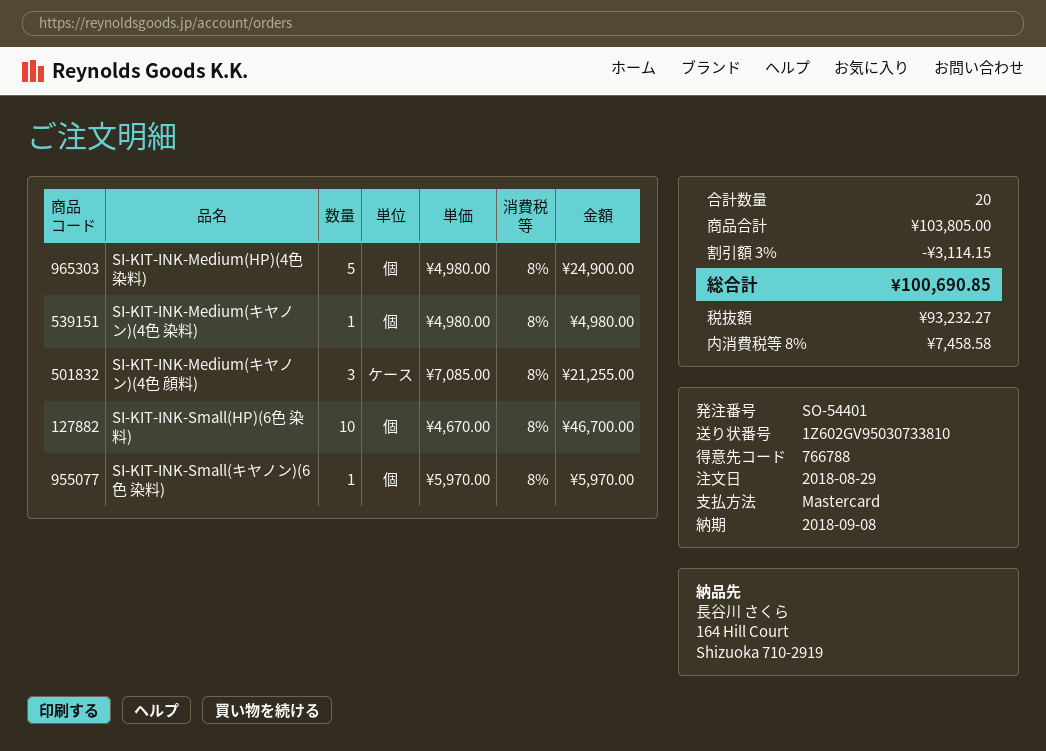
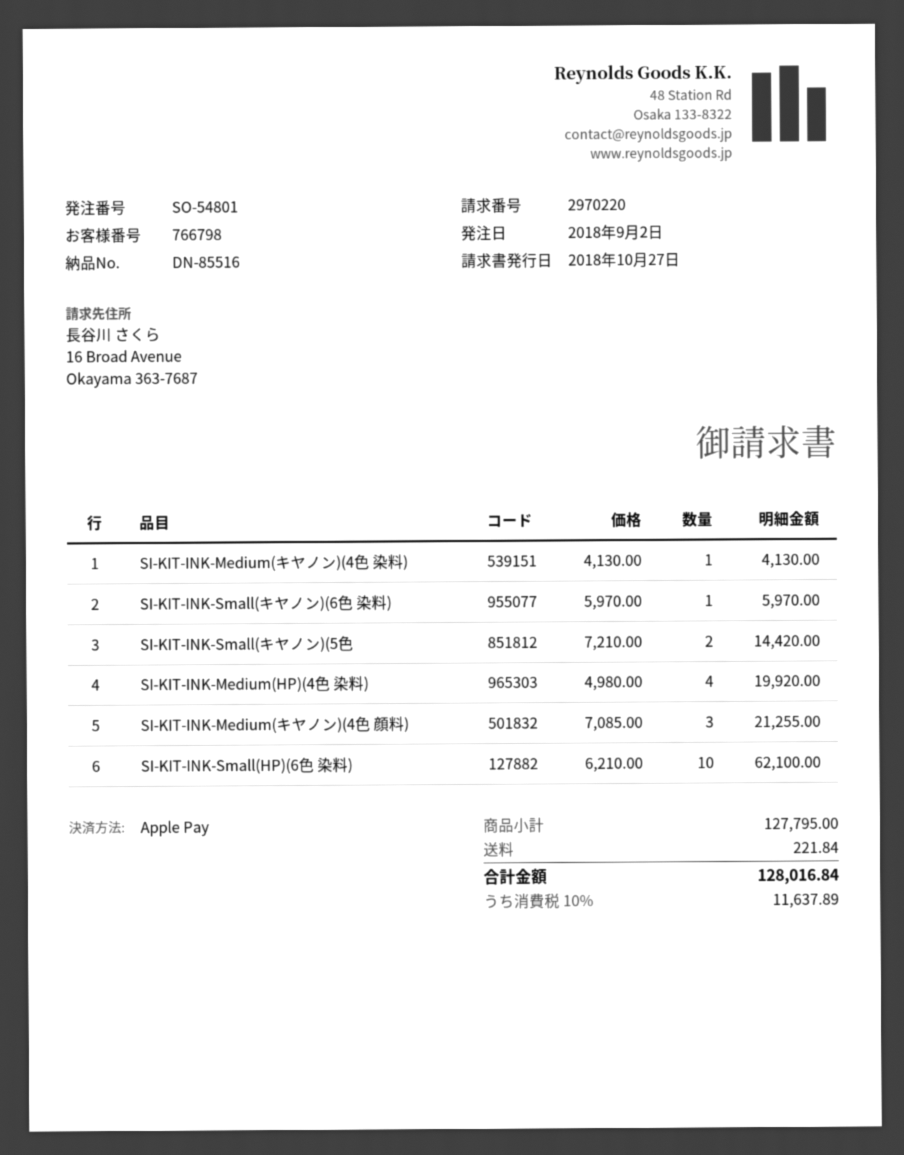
order number: SO-54401 -> SO-54801
order date: 2018-08-29 -> 2018-09-02
customer number: 766788 -> 766798
payment method: Mastercard -> Apple Pay
SI-KIT-INK-Medium(HP)(4色 染料): 5 x 4980.00 = 24900.00 -> 4 x 4980.00 = 19920.00
SI-KIT-INK-Medium(キヤノン)(4色 染料): 1 x 4980.00 = 4980.00 -> 1 x 4130.00 = 4130.00
SI-KIT-INK-Small(HP)(6色 染料): 10 x 4670.00 = 46700.00 -> 10 x 6210.00 = 62100.00
SI-KIT-INK-Small(キヤノン)(5色: none -> 2 x 7210.00 = 14420.00
subtotal: 103805.00 -> 127795.00
discount: 3% = 3114.15 -> none
shipping: none -> 221.84
tax: 8% = 7458.58 -> 10% = 11637.89
total: 100690.85 -> 128016.84

